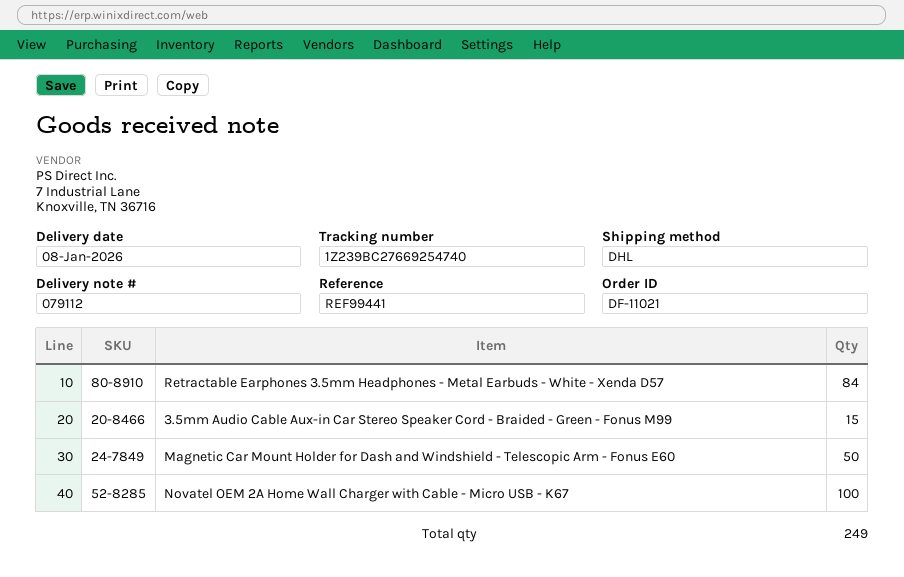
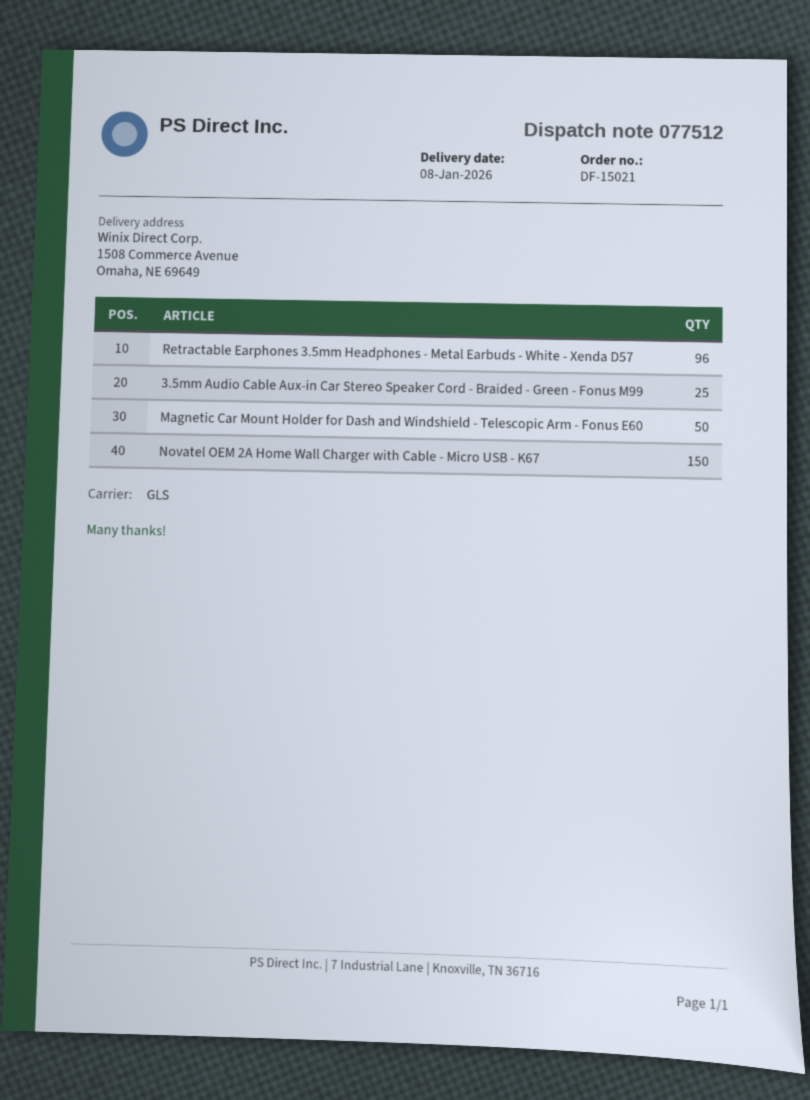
order number: DF-11021 -> DF-15021
delivery note number: 079112 -> 077512
shipping method: DHL -> GLS
Retractable Earphones 3.5mm Headphones - Metal Earbuds - White - Xenda D57: 84 -> 96
3.5mm Audio Cable Aux-in Car Stereo Speaker Cord - Braided - Green - Fonus M99: 15 -> 25
Novatel OEM 2A Home Wall Charger with Cable - Micro USB - K67: 100 -> 150

